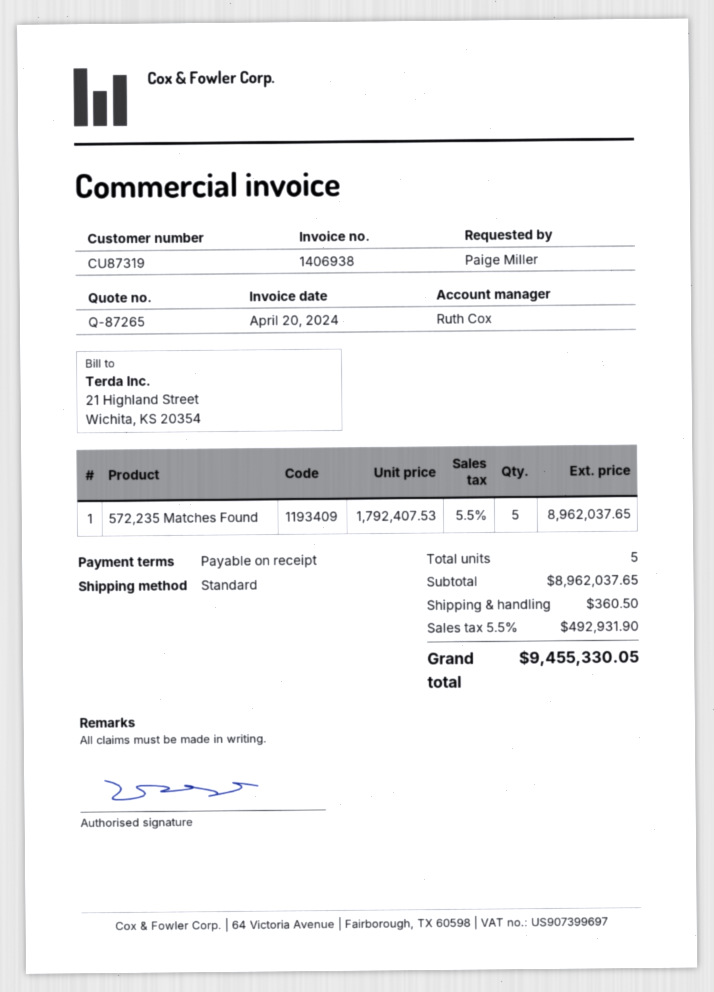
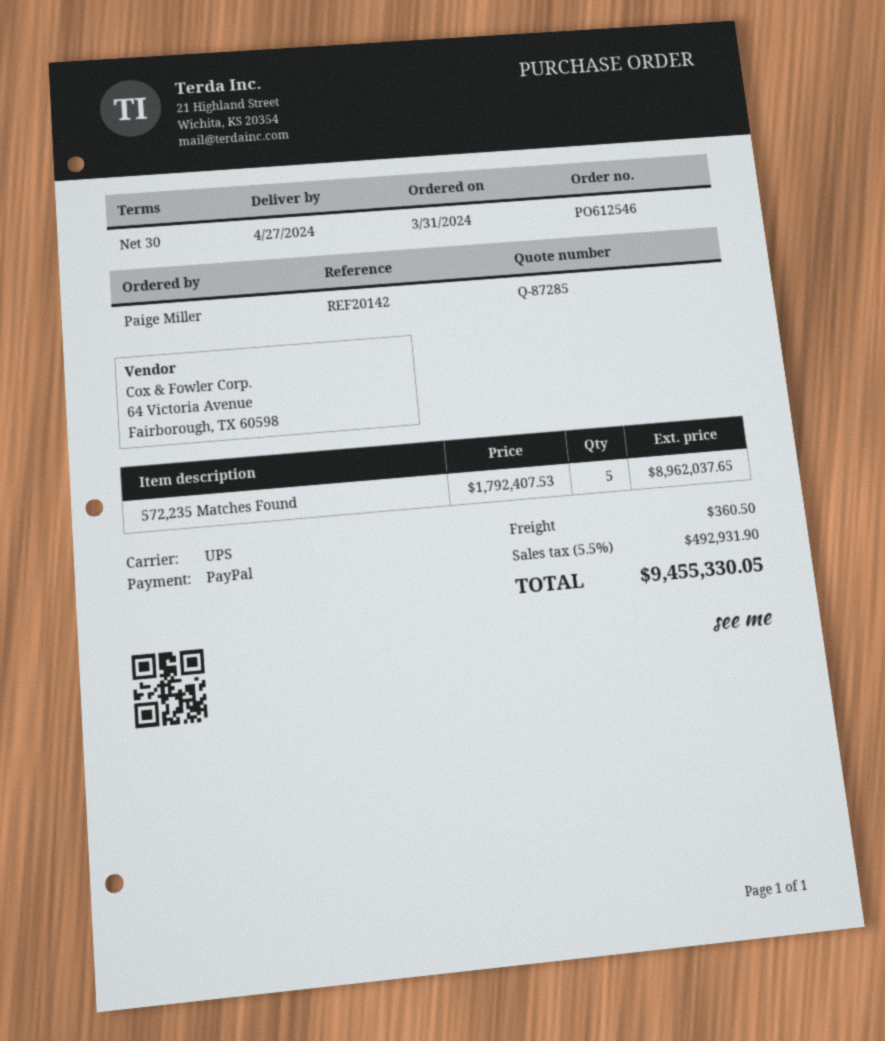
quote number: Q-87265 -> Q-87285
payment terms: on receipt -> 30 days
shipping method: standard -> UPS

